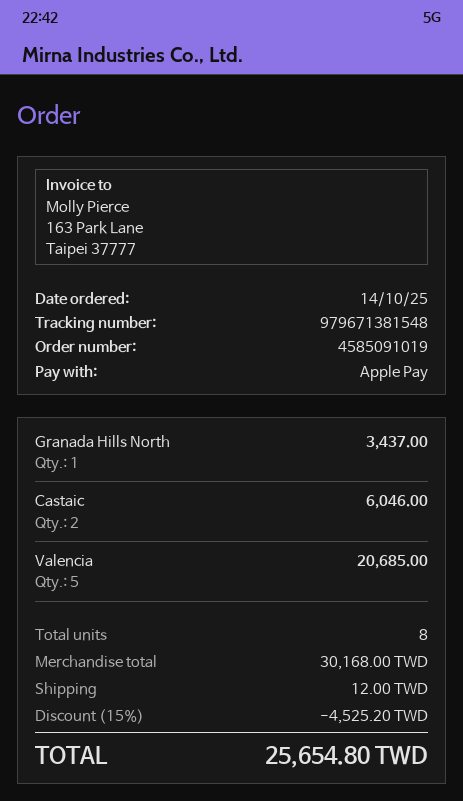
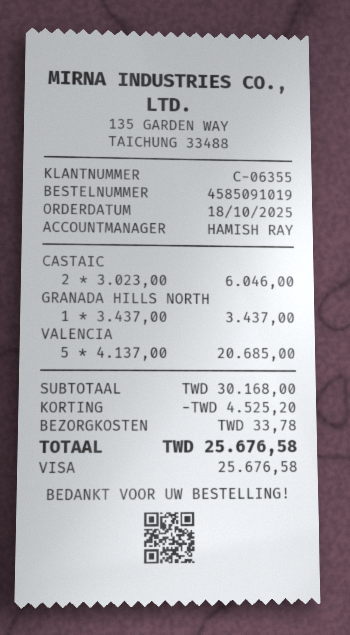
order date: 2025-10-14 -> 2025-10-18
payment method: Apple Pay -> Visa
shipping: 12.00 -> 33.78
total: 25654.80 -> 25676.58

